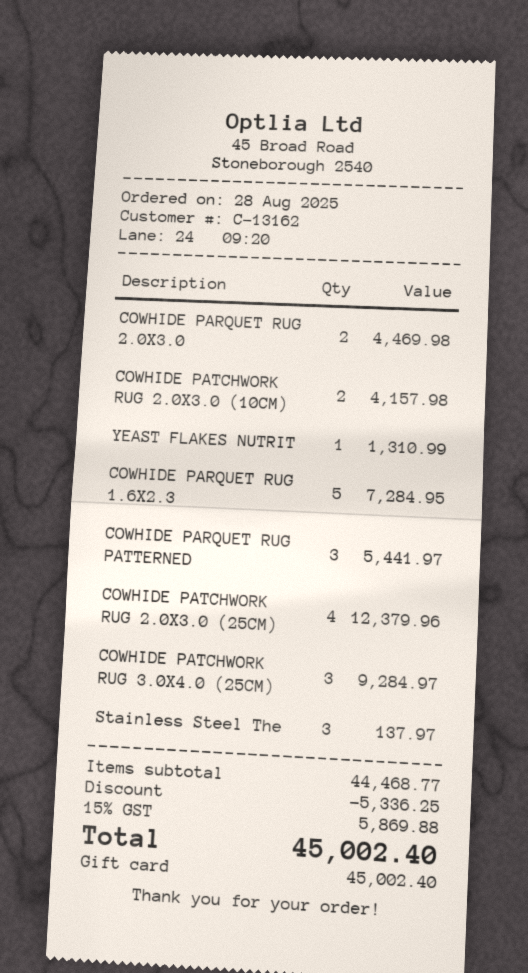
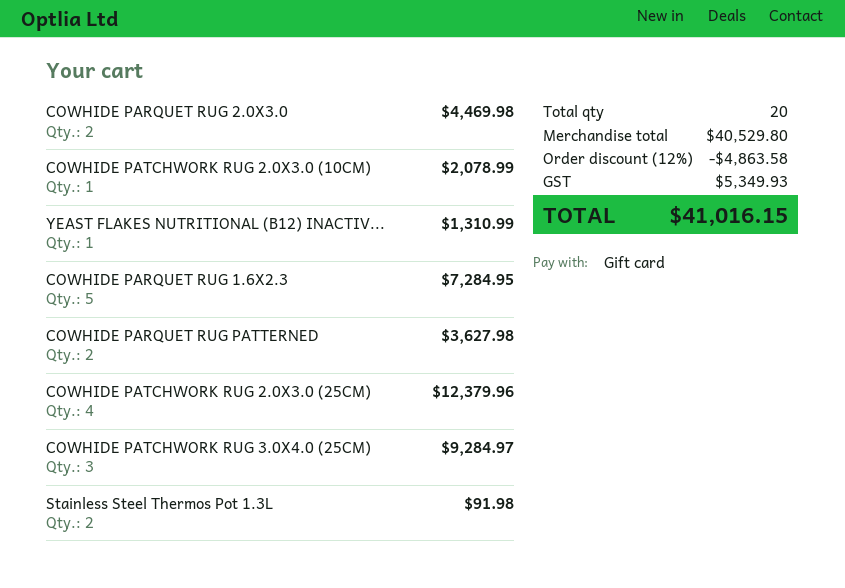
COWHIDE PATCHWORK RUG 2.0X3.0 (10CM): 2 for 4157.98 -> 1 for 2078.99
COWHIDE PARQUET RUG PATTERNED: 3 for 5441.97 -> 2 for 3627.98
Stainless Steel The: 3 for 137.97 -> 2 for 91.98
subtotal: 44468.77 -> 40529.80
discount: 5336.25 -> 4863.58
tax: 5869.88 -> 5349.93
total: 45002.40 -> 41016.15

